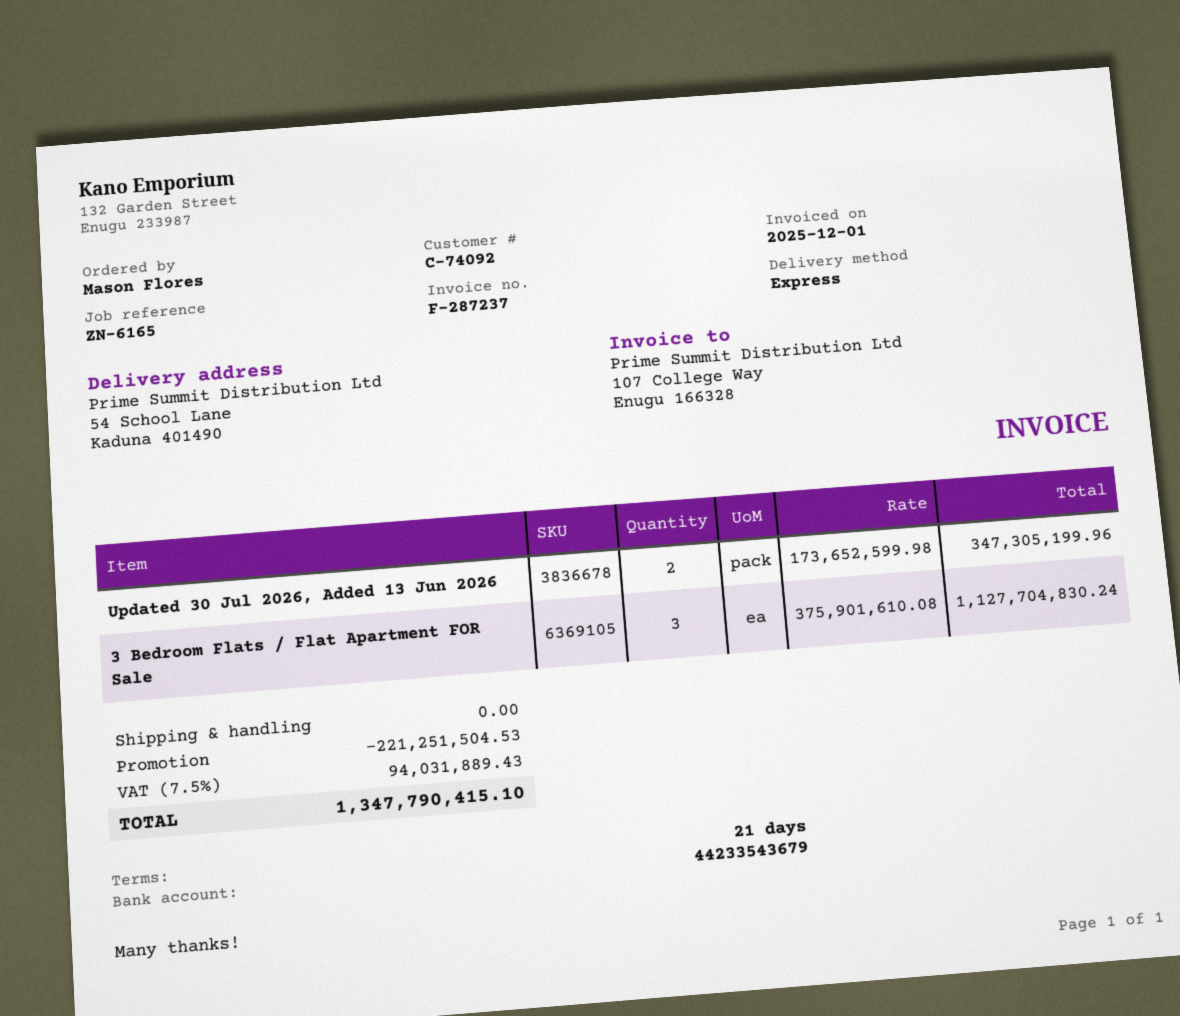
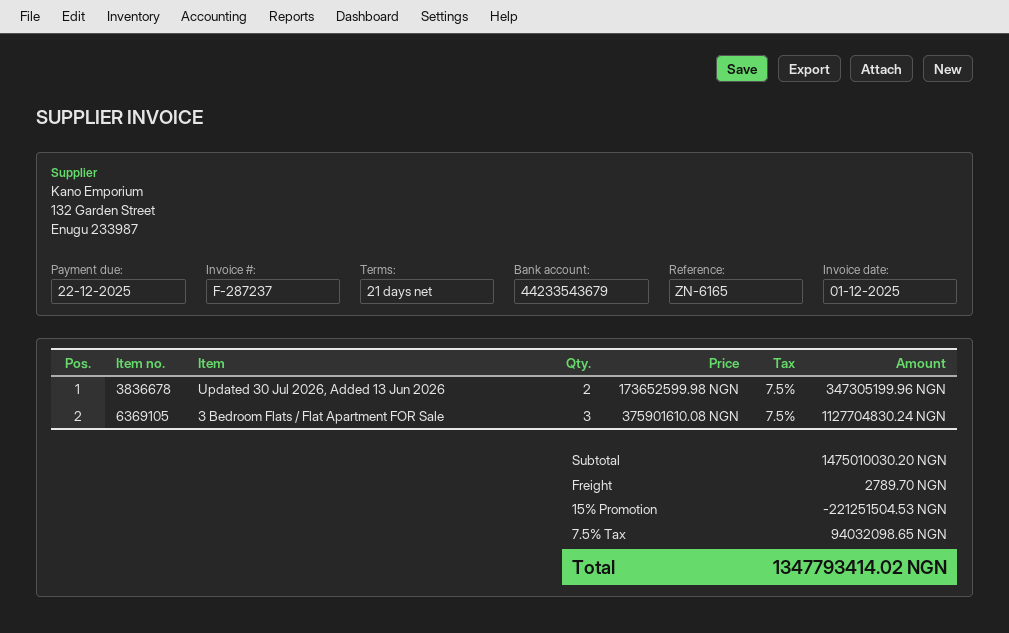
shipping: 0.00 -> 2789.70
tax: 7.5% = 94031889.43 -> 7.5% = 94032098.65
total: 1347790415.10 -> 1347793414.02

